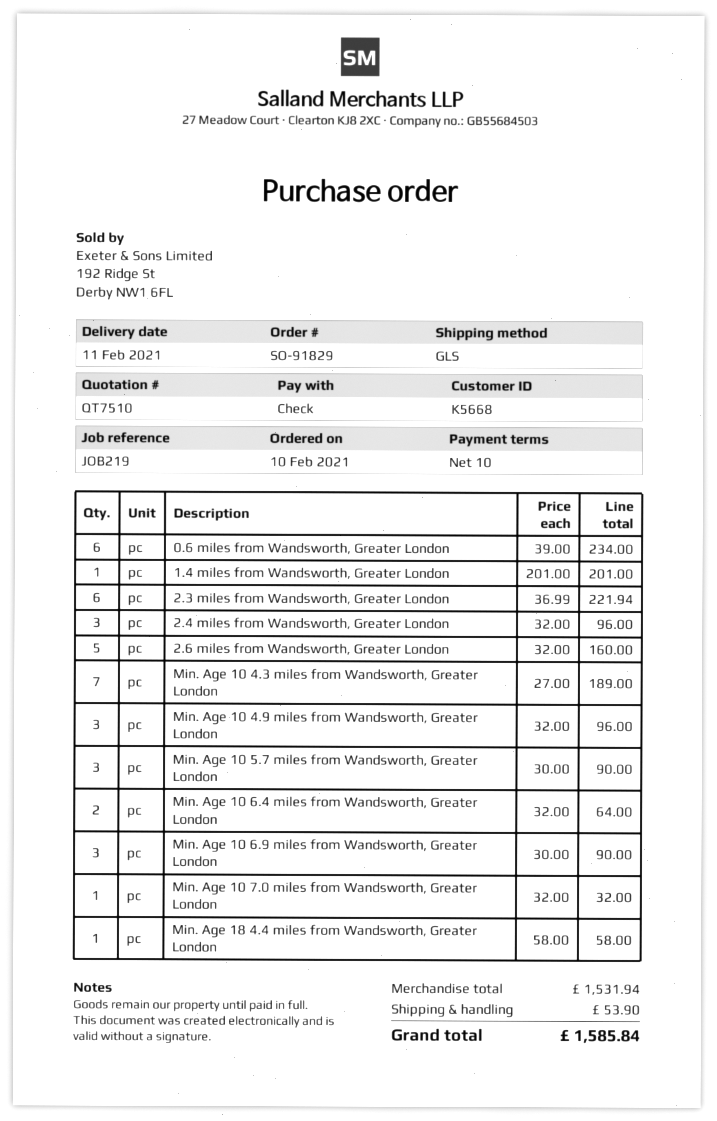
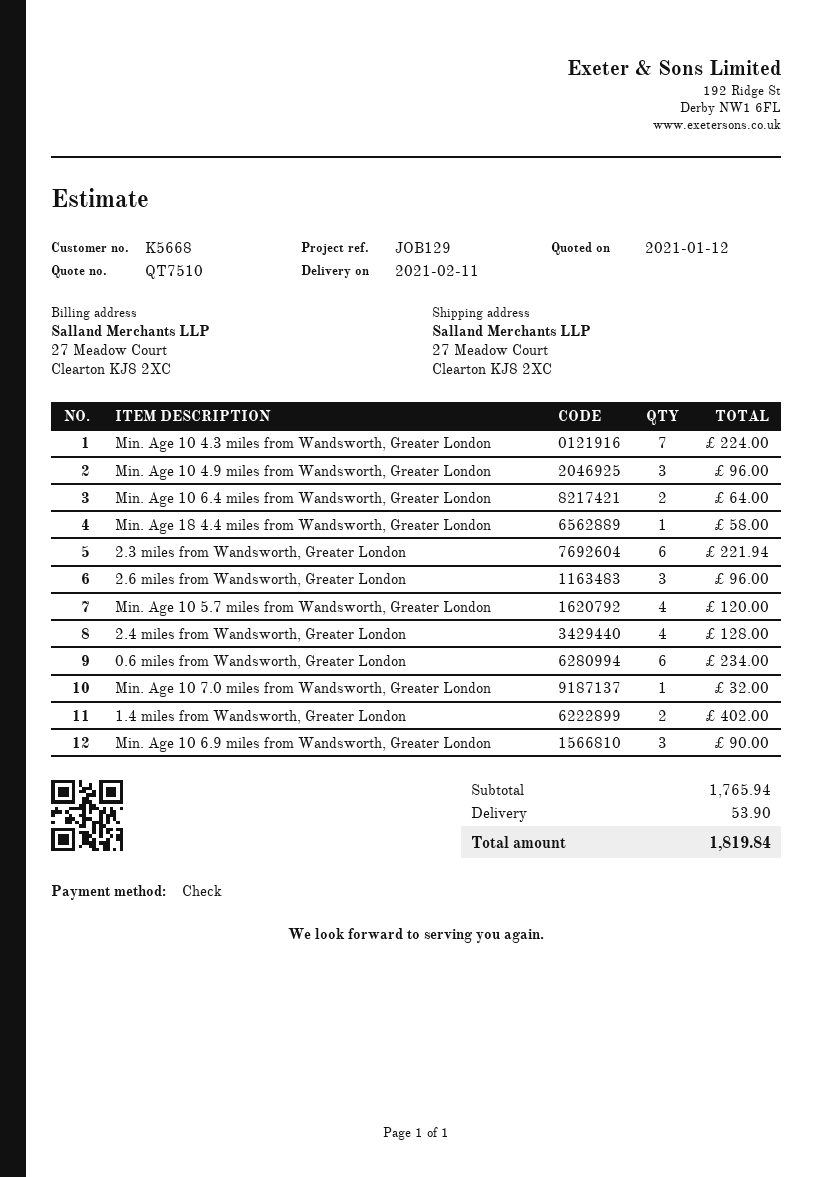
reference: JOB219 -> JOB129
1.4 miles from Wandsworth, Greater London: 1 for 201.00 -> 2 for 402.00
2.4 miles from Wandsworth, Greater London: 3 for 96.00 -> 4 for 128.00
2.6 miles from Wandsworth, Greater London: 5 for 160.00 -> 3 for 96.00
Min. Age 10 4.3 miles from Wandsworth, Greater London: 7 for 189.00 -> 7 for 224.00
Min. Age 10 5.7 miles from Wandsworth, Greater London: 3 for 90.00 -> 4 for 120.00
subtotal: 1531.94 -> 1765.94
total: 1585.84 -> 1819.84

